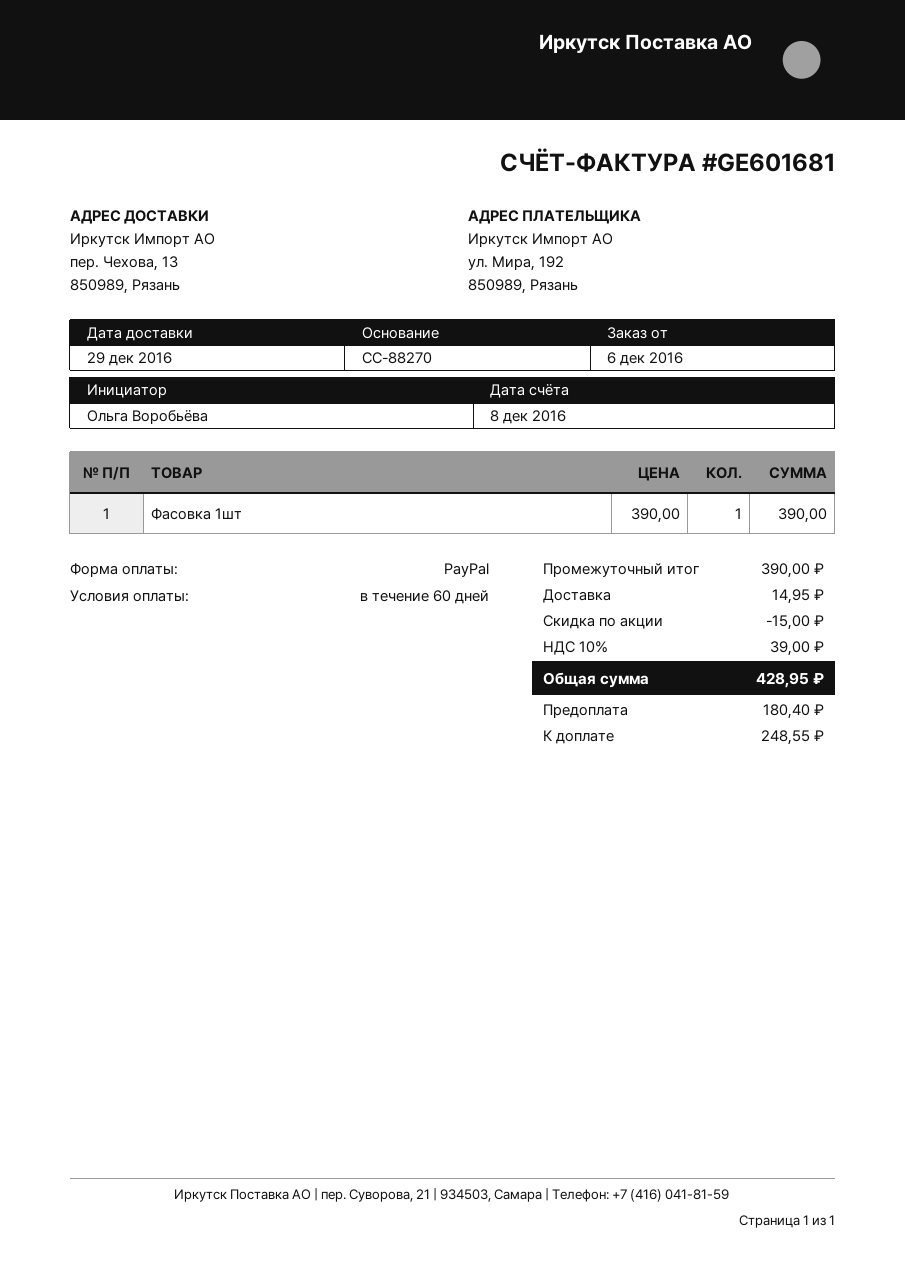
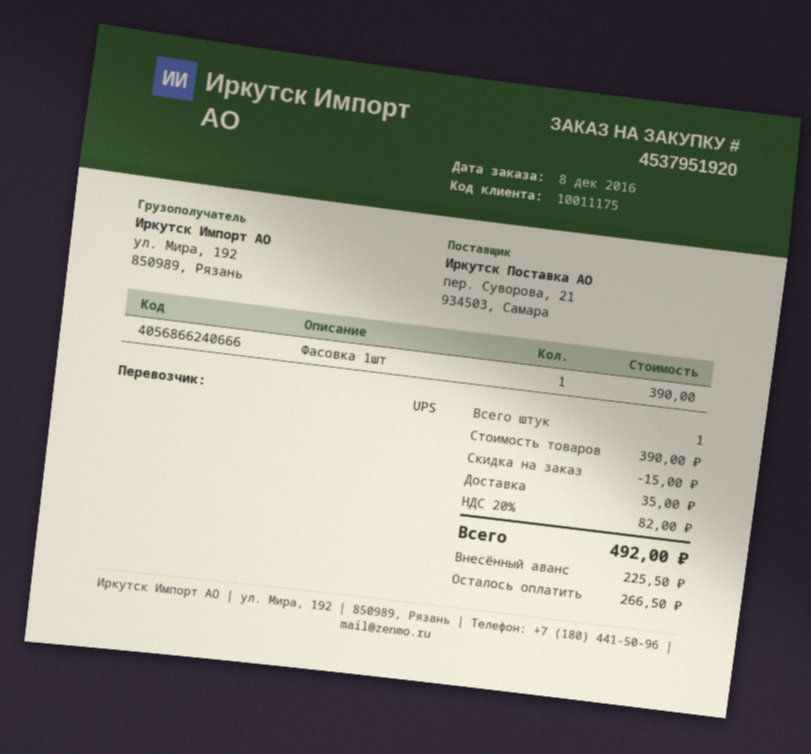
order date: 2016-12-06 -> 2016-12-08
ship to: пер. Чехова, 13, 850989, Рязань -> ул. Мира, 192, 850989, Рязань
shipping: 14.95 -> 35.00
tax: 10% = 39.00 -> 20% = 82.00
total: 428.95 -> 492.00
deposit: 180.40 -> 225.50
balance: 248.55 -> 266.50

